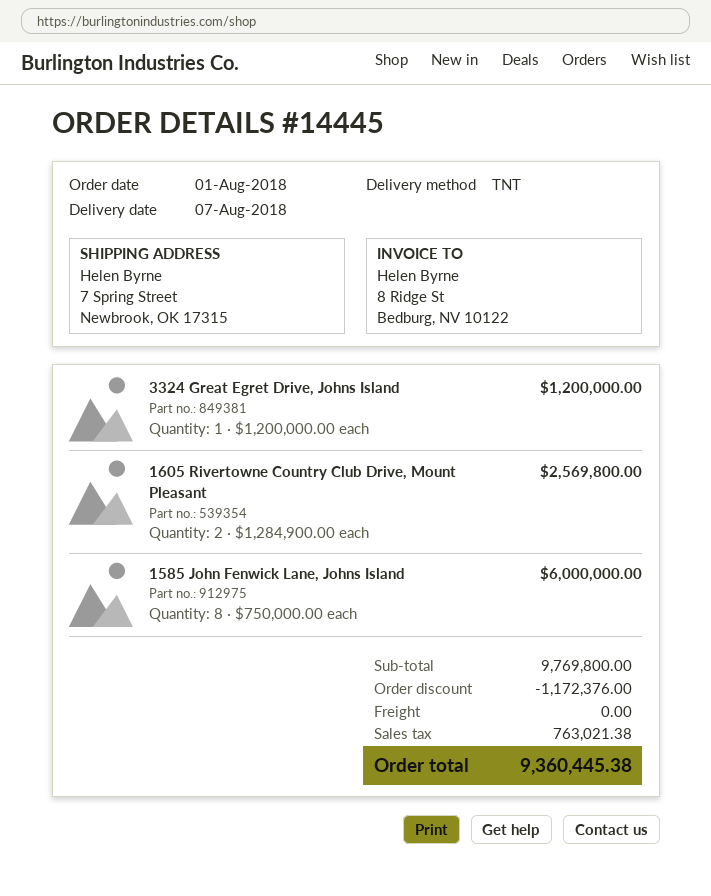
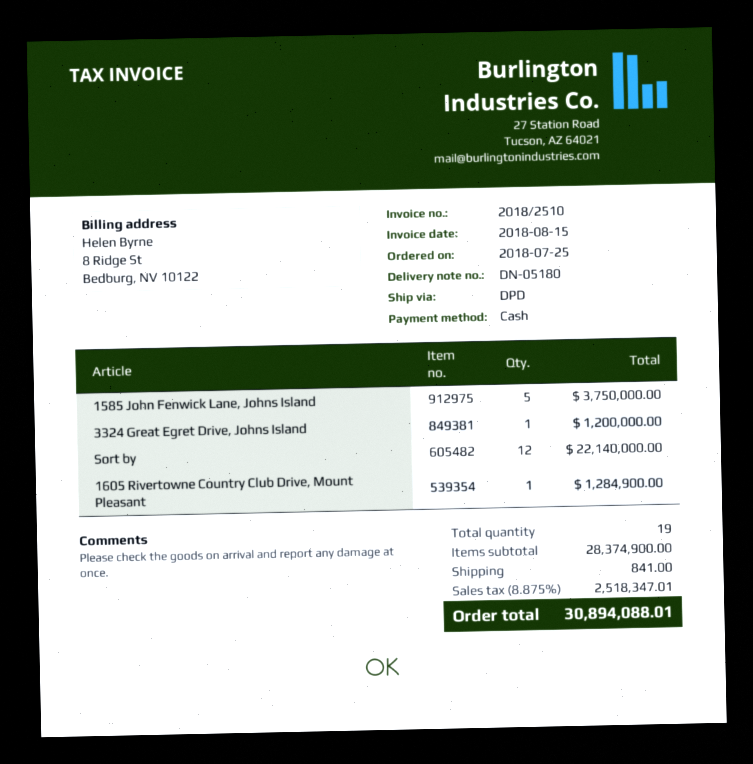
order date: 2018-08-01 -> 2018-07-25
shipping method: TNT -> DPD
1605 Rivertowne Country Club Drive, Mount Pleasant: 2 for 2569800.00 -> 1 for 1284900.00
1585 John Fenwick Lane, Johns Island: 8 for 6000000.00 -> 5 for 3750000.00
Sort by: none -> 12 for 22140000.00
subtotal: 9769800.00 -> 28374900.00
discount: 1172376.00 -> none
shipping: 0.00 -> 841.00
tax: 763021.38 -> 2518347.01
total: 9360445.38 -> 30894088.01

